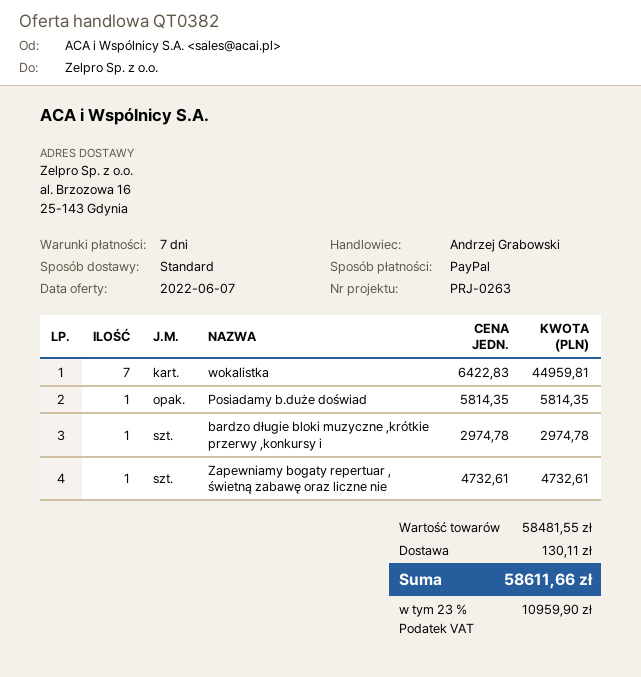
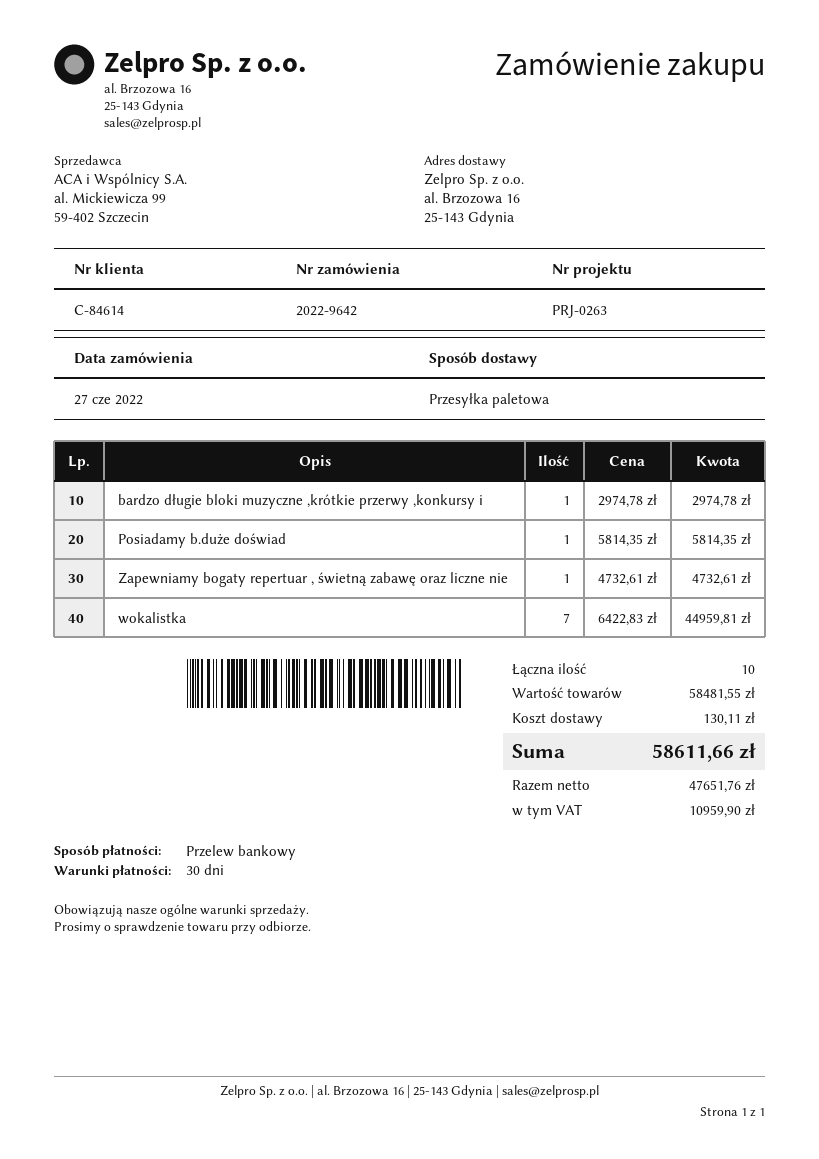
payment terms: 7 days -> 30 days
payment method: PayPal -> bank transfer
shipping method: standard -> pallet freight

